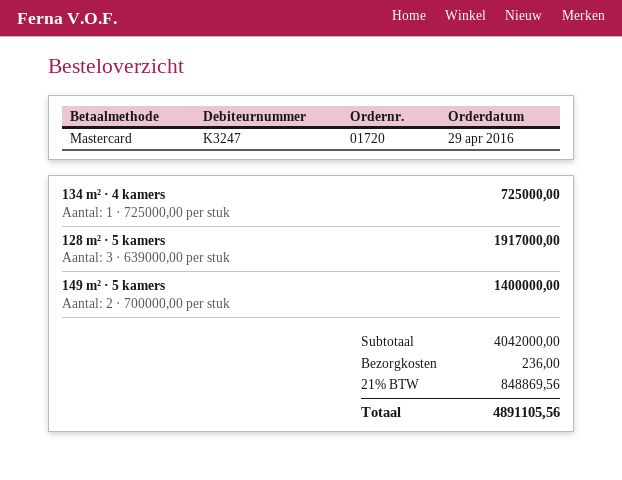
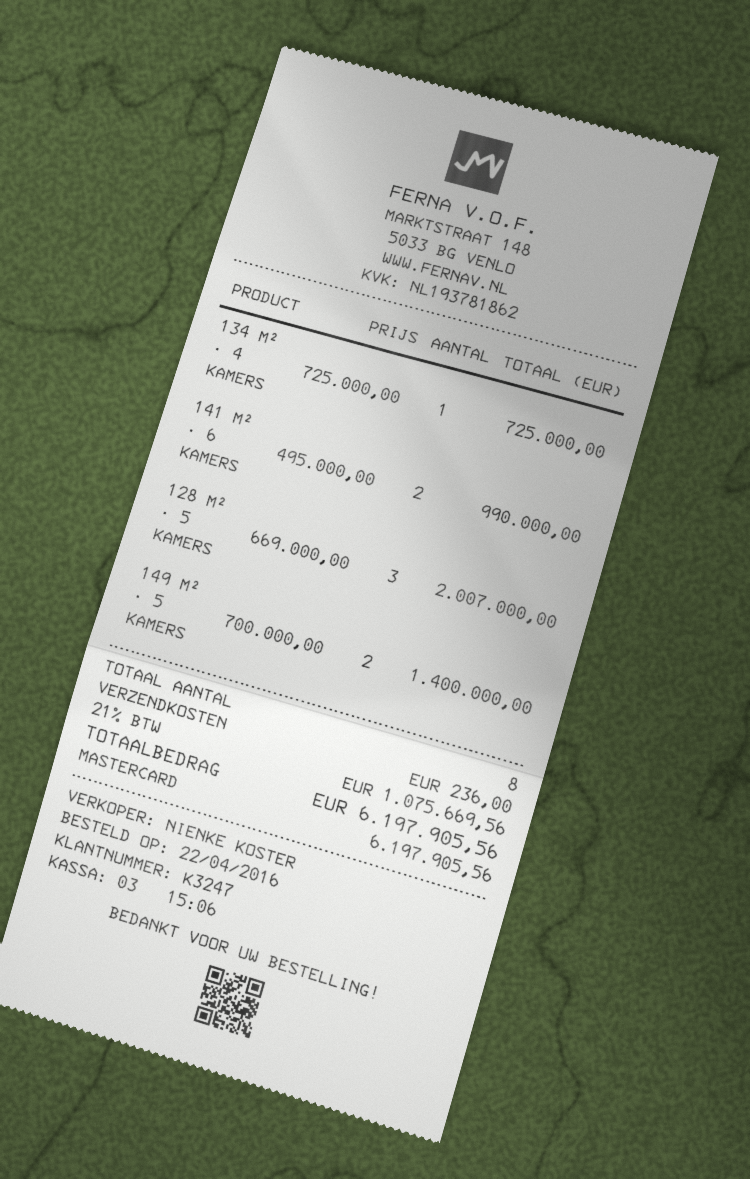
order date: 2016-04-29 -> 2016-04-22
128 m² · 5 kamers: 3 x 639000.00 = 1917000.00 -> 3 x 669000.00 = 2007000.00
141 M² · 6 KAMERS: none -> 2 x 495000.00 = 990000.00
tax: 21% = 848869.56 -> 21% = 1075669.56
total: 4891105.56 -> 6197905.56

